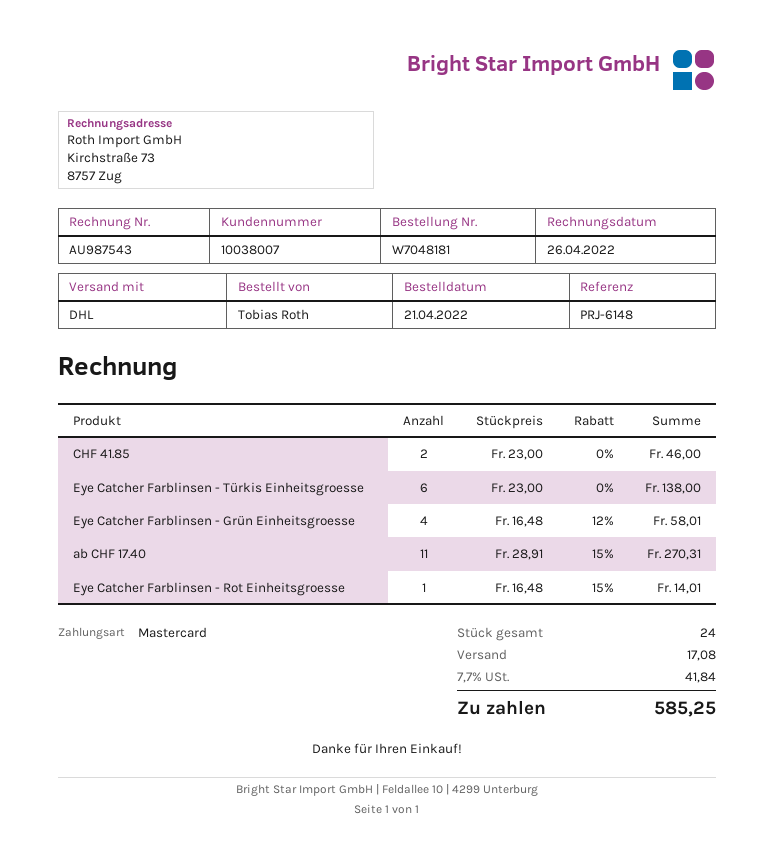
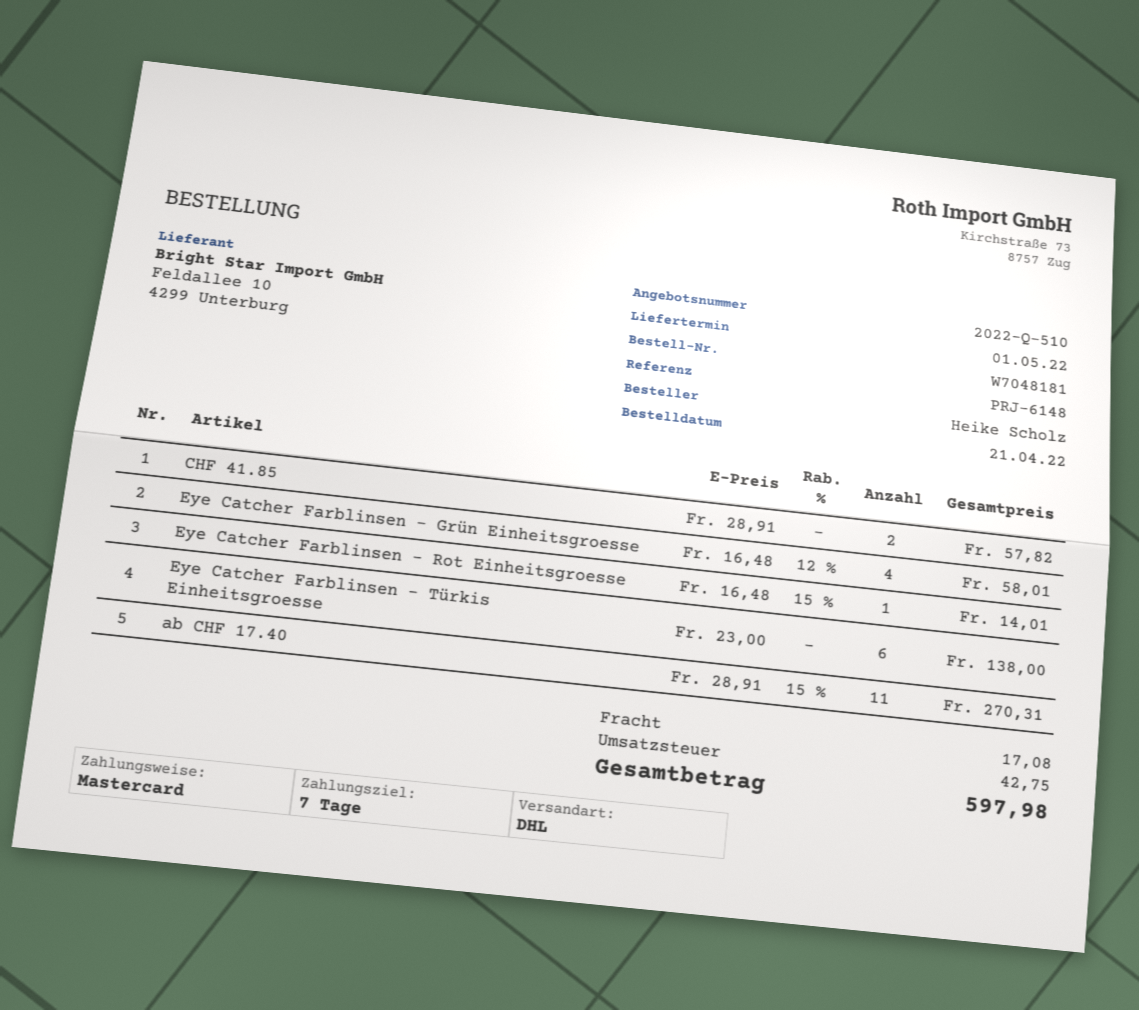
ordered by: Tobias Roth -> Heike Scholz
CHF 41.85: 2 x 23.00 = 46.00 -> 2 x 28.91 = 57.82
tax: 41.84 -> 42.75
total: 585.25 -> 597.98

